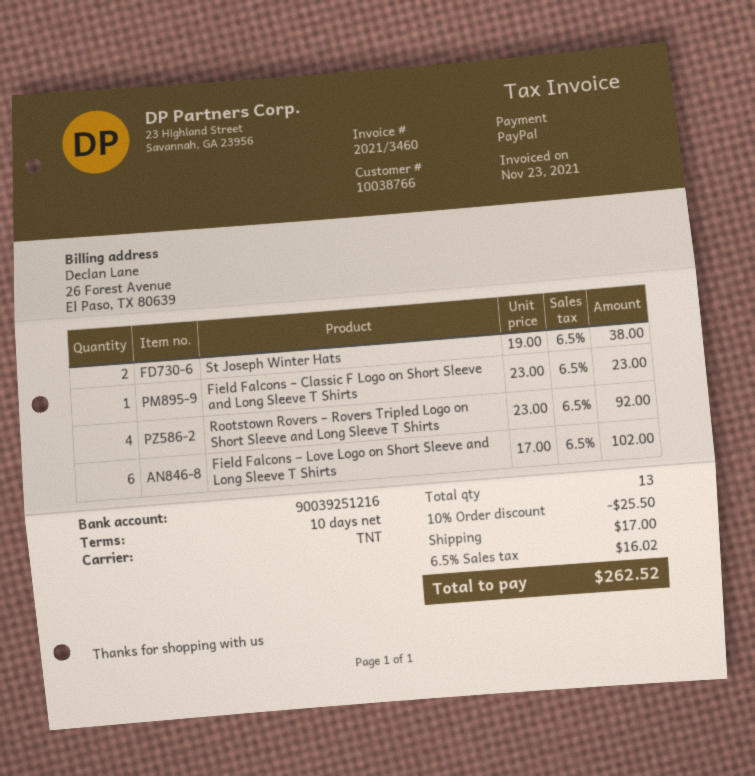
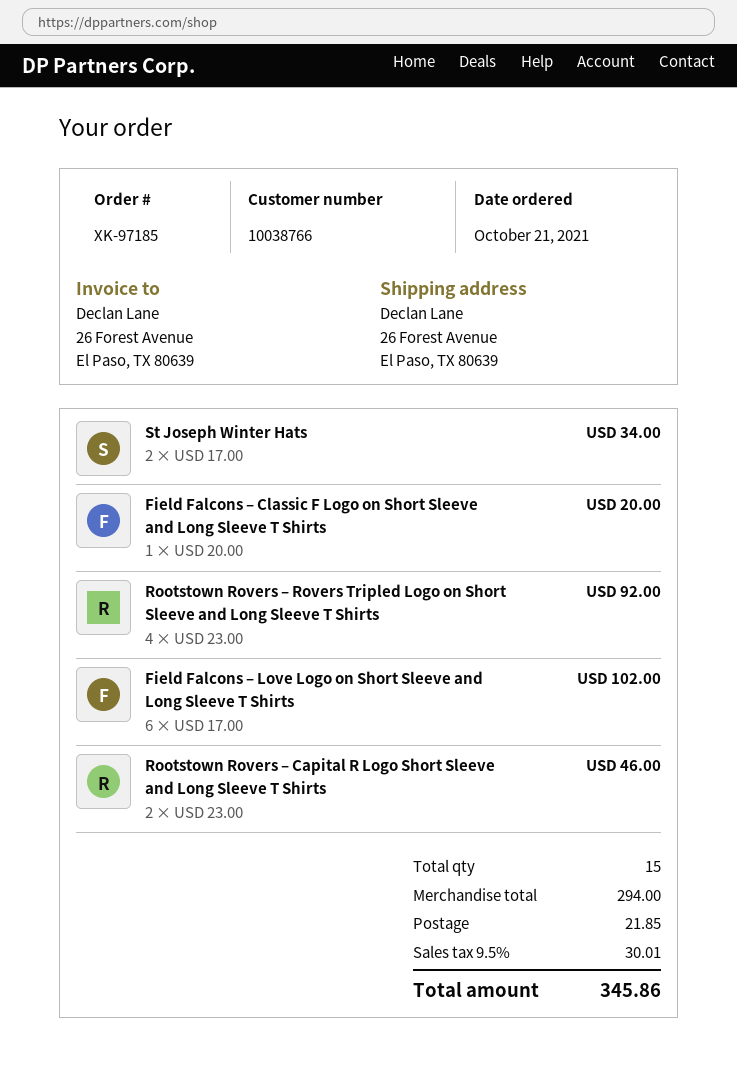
St Joseph Winter Hats: 2 x 19.00 = 38.00 -> 2 x 17.00 = 34.00
Field Falcons – Classic F Logo on Short Sleeve and Long Sleeve T Shirts: 1 x 23.00 = 23.00 -> 1 x 20.00 = 20.00
Rootstown Rovers – Capital R Logo Short Sleeve and Long Sleeve T Shirts: none -> 2 x 23.00 = 46.00
total quantity: 13 -> 15
discount: 10% = 25.50 -> none
shipping: 17.00 -> 21.85
tax: 6.5% = 16.02 -> 9.5% = 30.01
total: 262.52 -> 345.86

